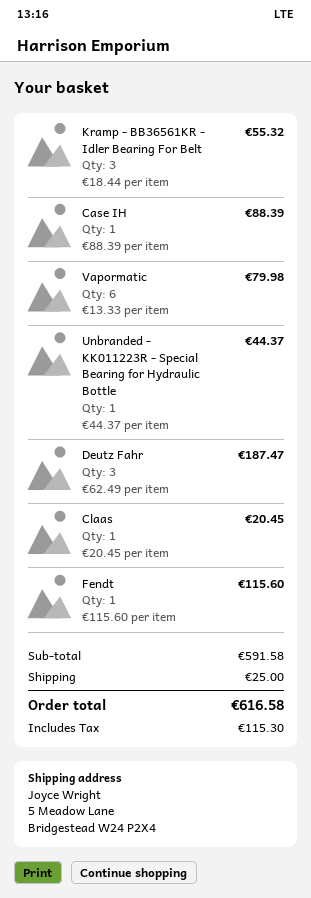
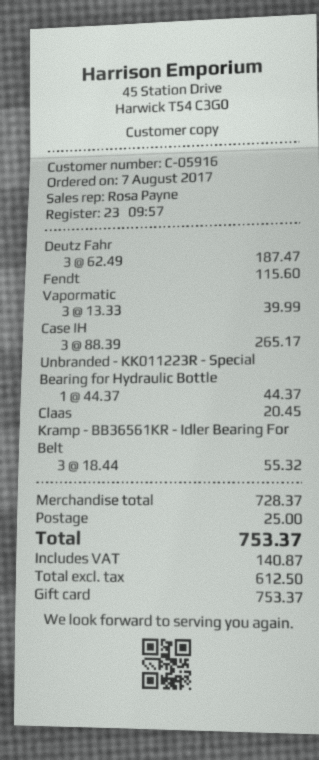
Case IH: 1 x 88.39 = 88.39 -> 3 x 88.39 = 265.17
Vapormatic: 6 x 13.33 = 79.98 -> 3 x 13.33 = 39.99
subtotal: 591.58 -> 728.37
tax: 115.30 -> 140.87
total: 616.58 -> 753.37

